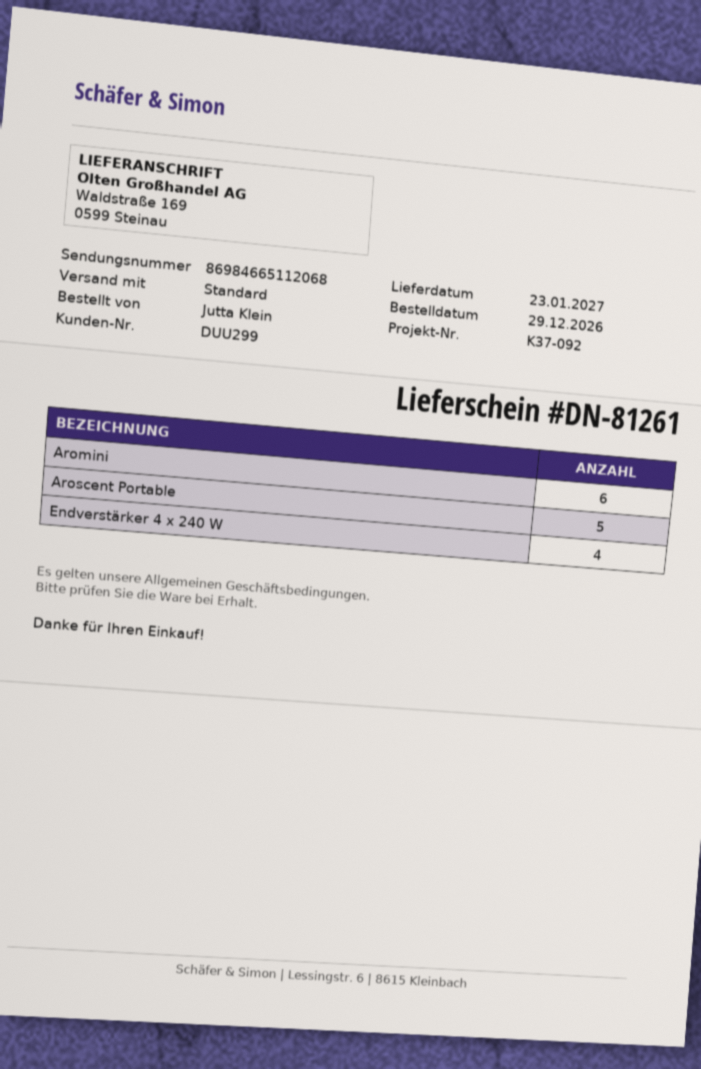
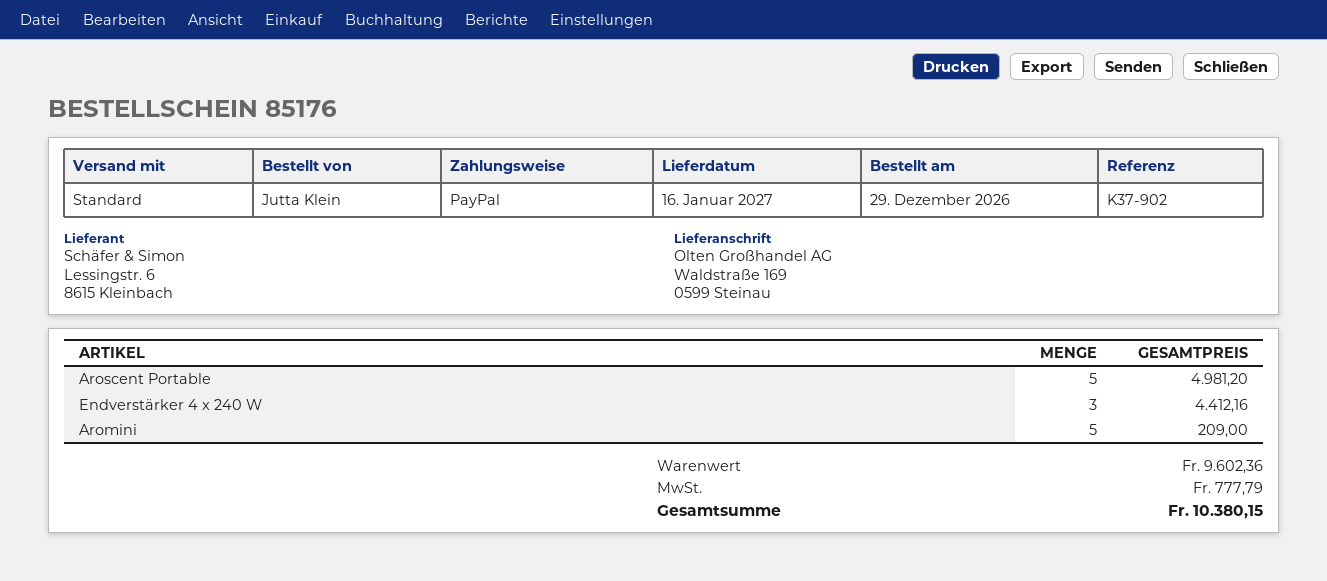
delivery date: 2027-01-23 -> 2027-01-16
reference: K37-092 -> K37-902
Aromini: 6 -> 5
Endverstärker 4 x 240 W: 4 -> 3

